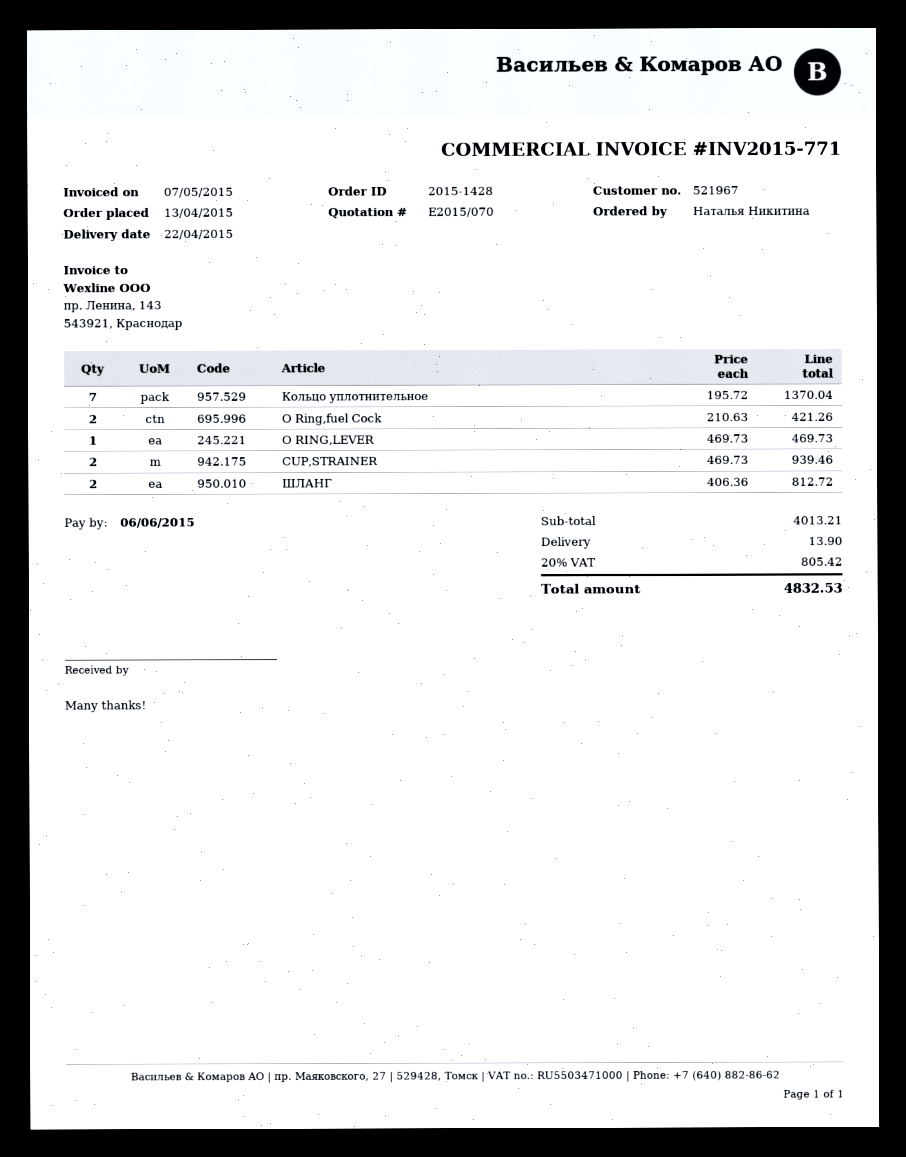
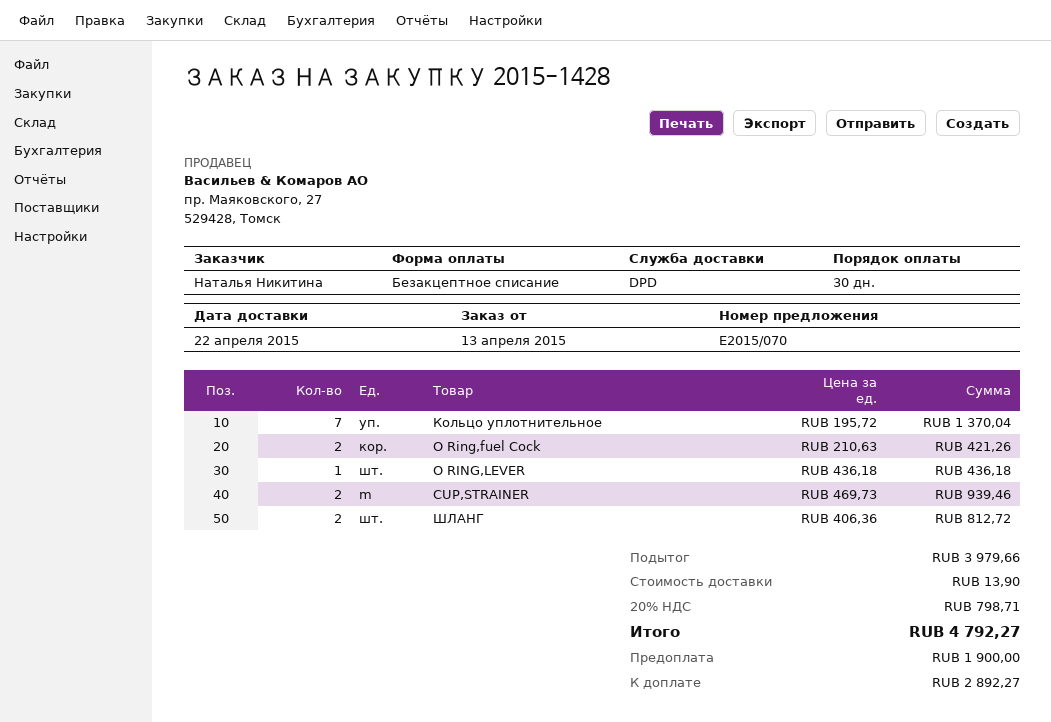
O RING,LEVER: 1 x 469.73 = 469.73 -> 1 x 436.18 = 436.18
subtotal: 4013.21 -> 3979.66
tax: 20% = 805.42 -> 20% = 798.71
total: 4832.53 -> 4792.27

